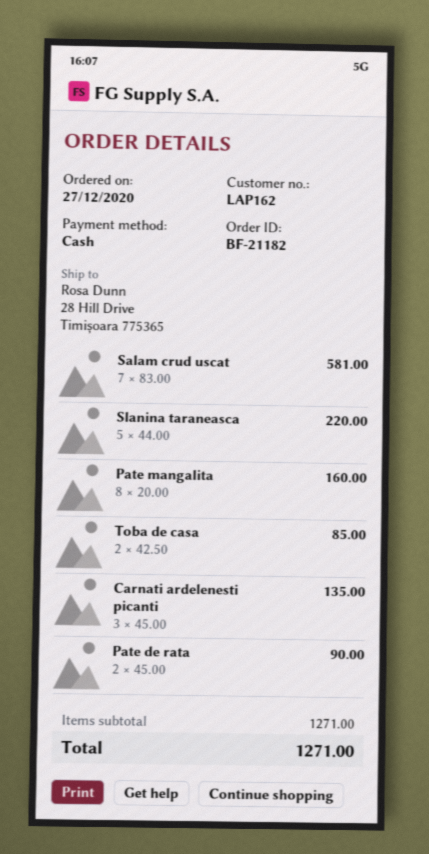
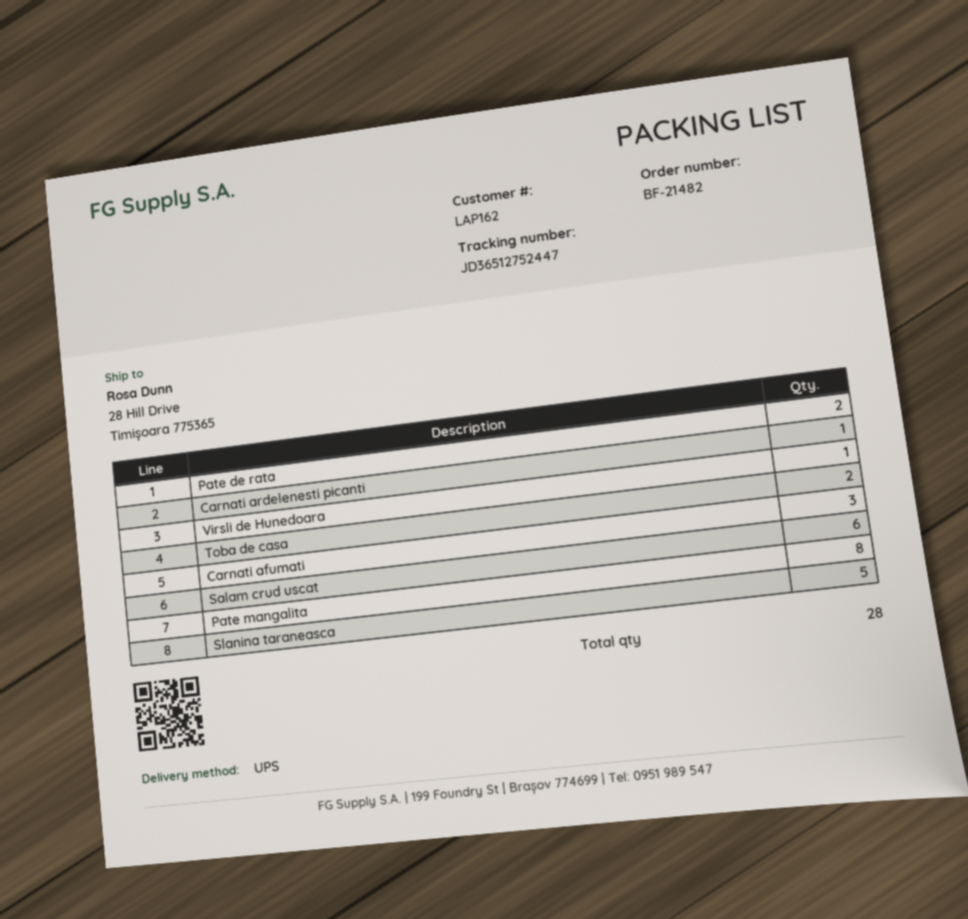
order number: BF-21182 -> BF-21482
Salam crud uscat: 7 -> 6
Carnati ardelenesti picanti: 3 -> 1
Virsli de Hunedoara: none -> 1
Carnati afumati: none -> 3

